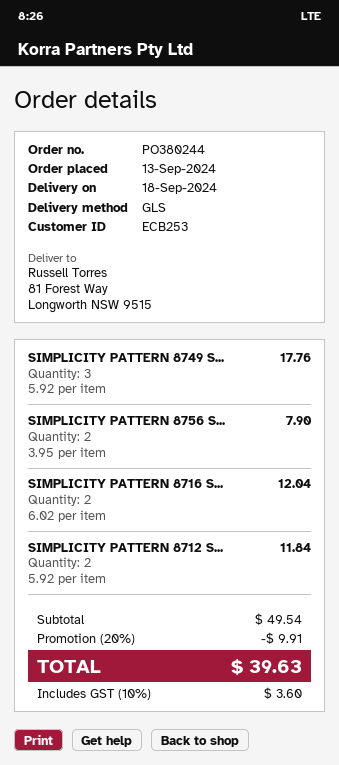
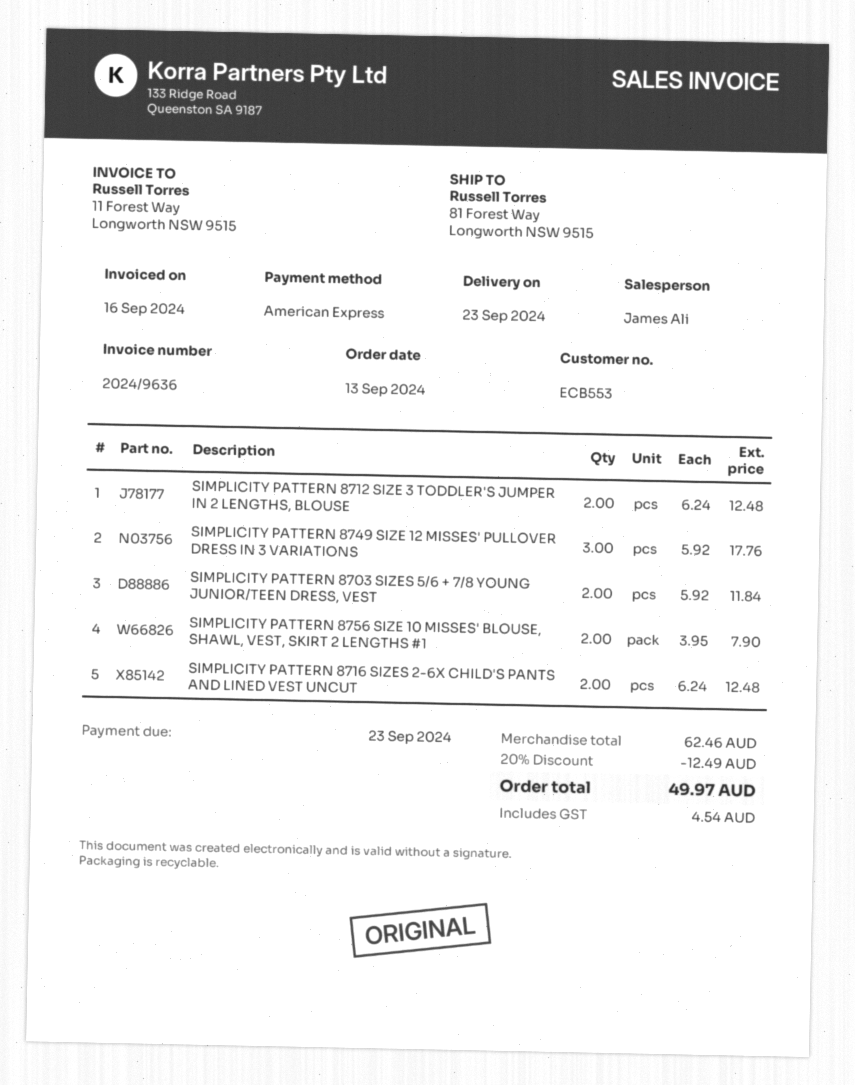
delivery date: 2024-09-18 -> 2024-09-23
customer number: ECB253 -> ECB553
SIMPLICITY PATTERN 8716 S...: 2 x 6.02 = 12.04 -> 2 x 6.24 = 12.48
SIMPLICITY PATTERN 8712 S...: 2 x 5.92 = 11.84 -> 2 x 6.24 = 12.48
SIMPLICITY PATTERN 8703 SIZES 5/6 + 7/8 YOUNG JUNIOR/TEEN DRESS, VEST: none -> 2 x 5.92 = 11.84
subtotal: 49.54 -> 62.46
discount: 20% = 9.91 -> 20% = 12.49
tax: 3.60 -> 4.54
total: 39.63 -> 49.97

